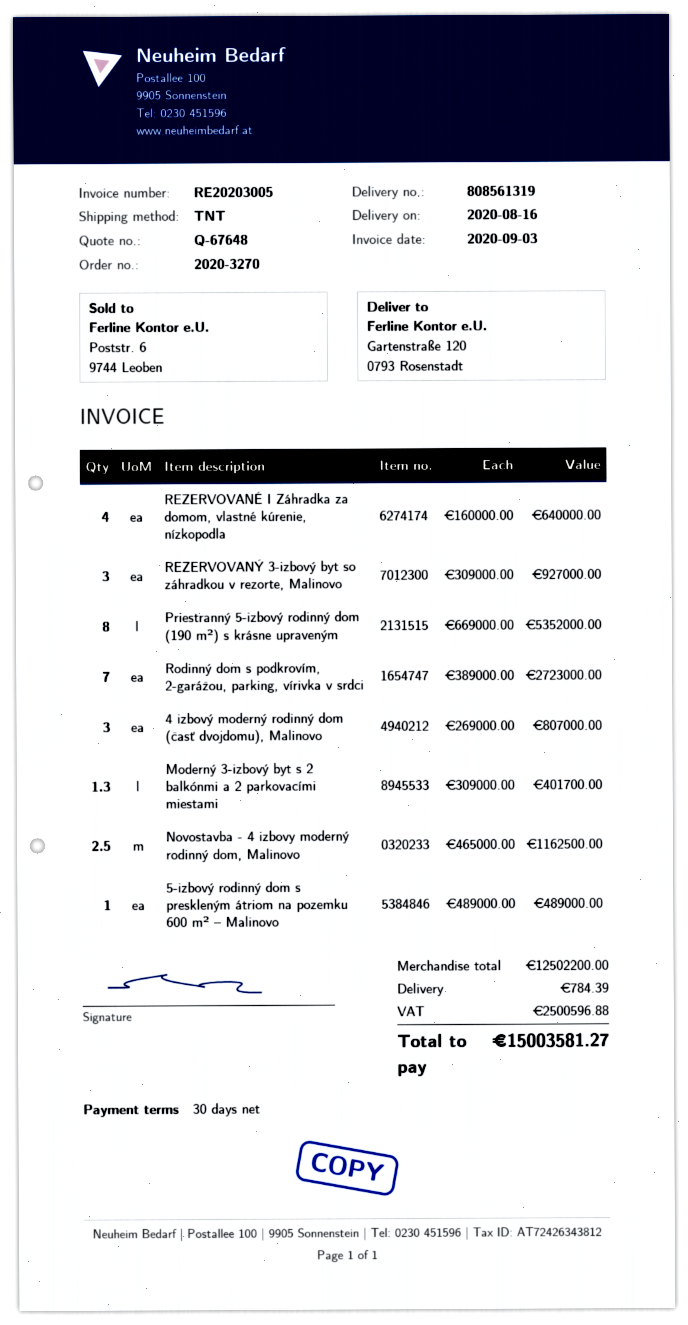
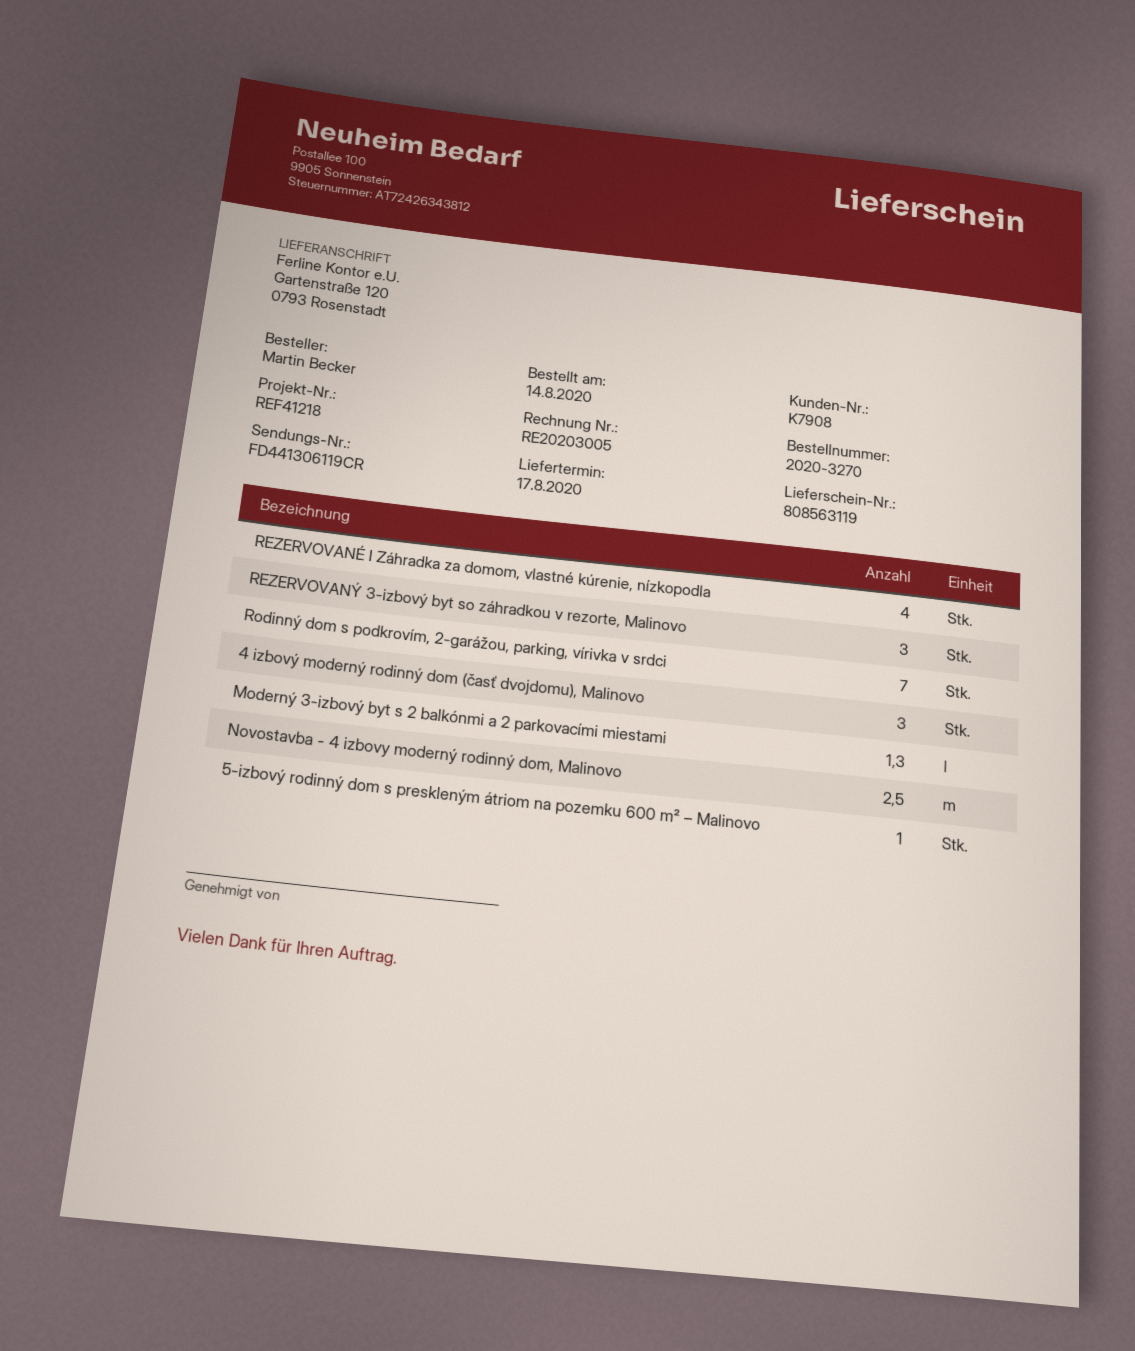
delivery note number: 808561319 -> 808563119
delivery date: 2020-08-16 -> 2020-08-17
Priestranný 5-izbový rodinný dom (190 m²) s krásne upraveným: 8 -> none

